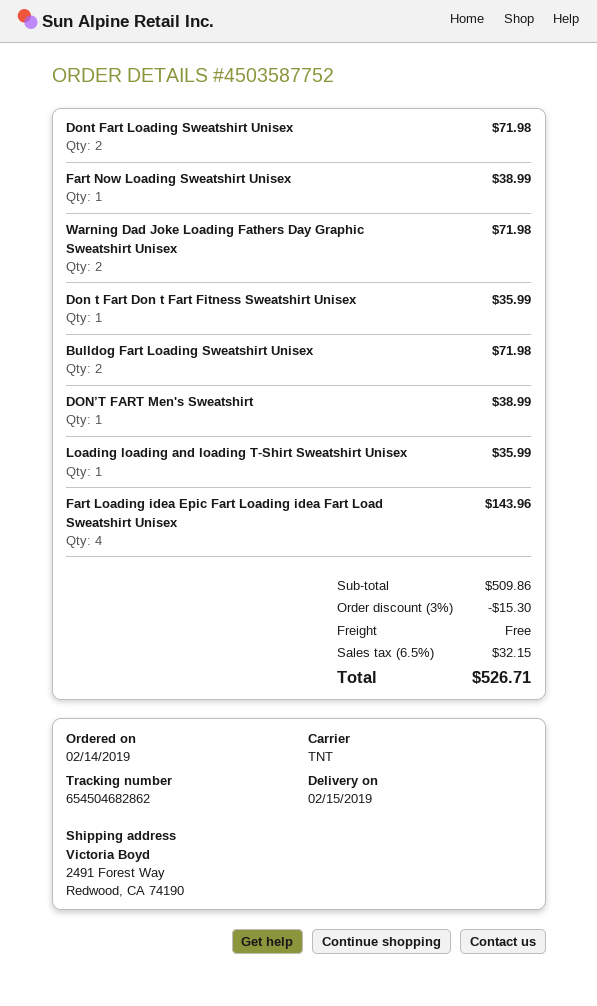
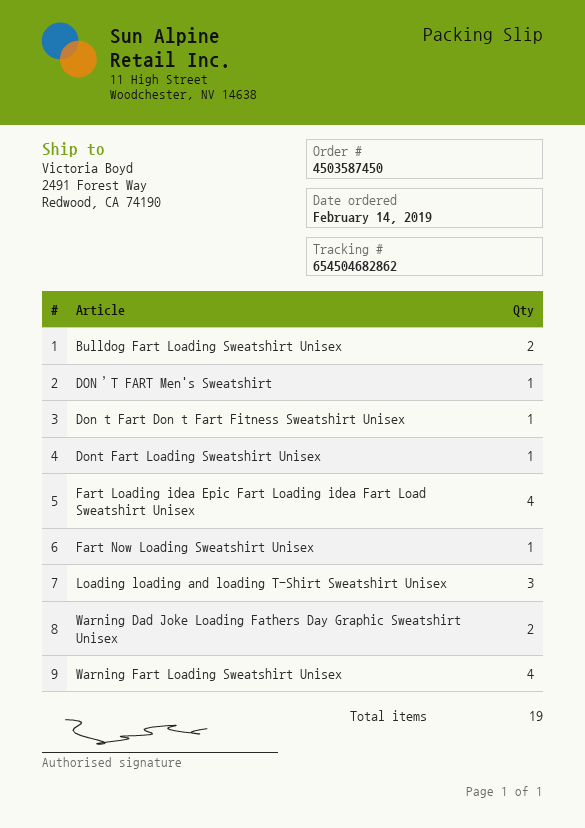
order number: 4503587752 -> 4503587450
Dont Fart Loading Sweatshirt Unisex: 2 -> 1
Loading loading and loading T-Shirt Sweatshirt Unisex: 1 -> 3
Warning Fart Loading Sweatshirt Unisex: none -> 4

